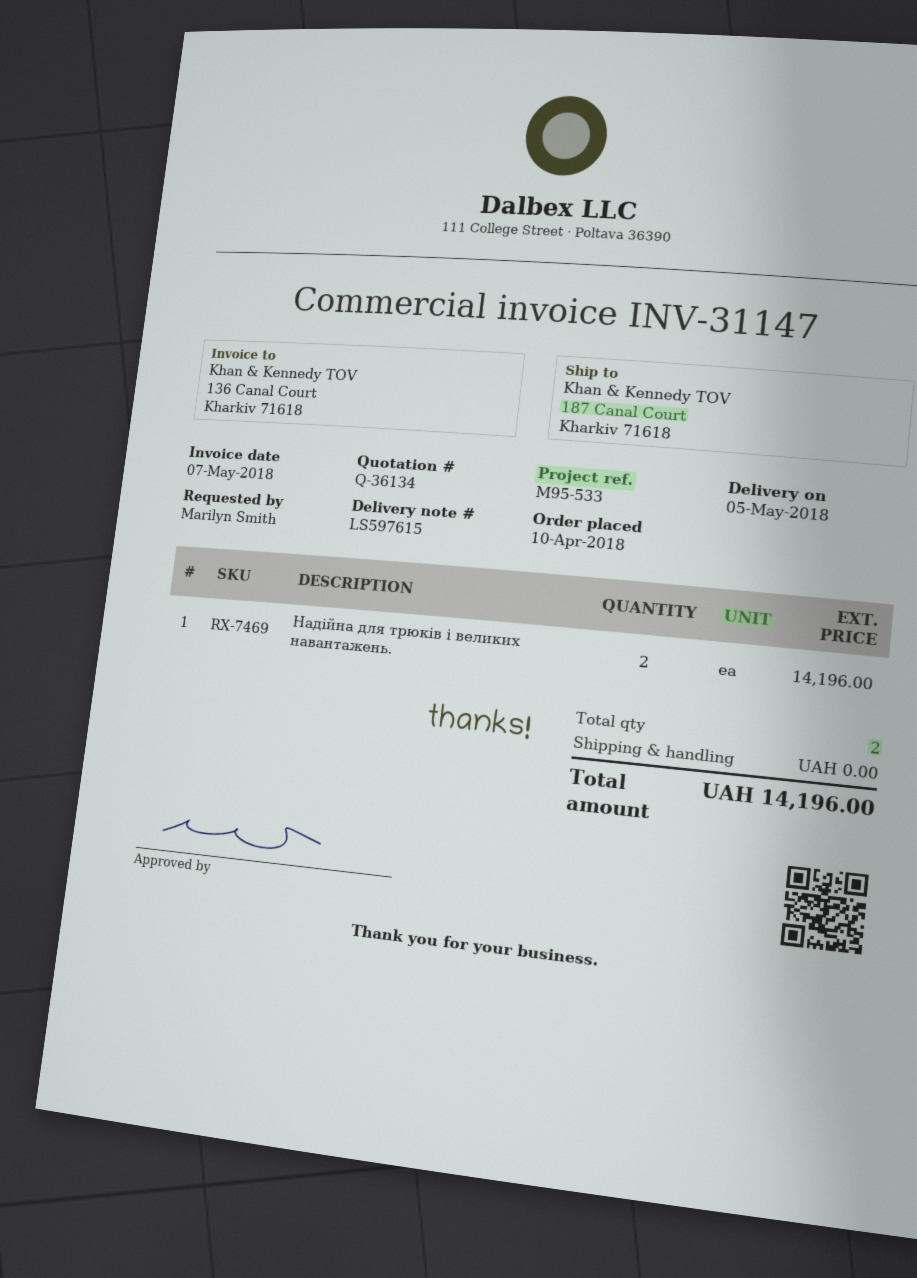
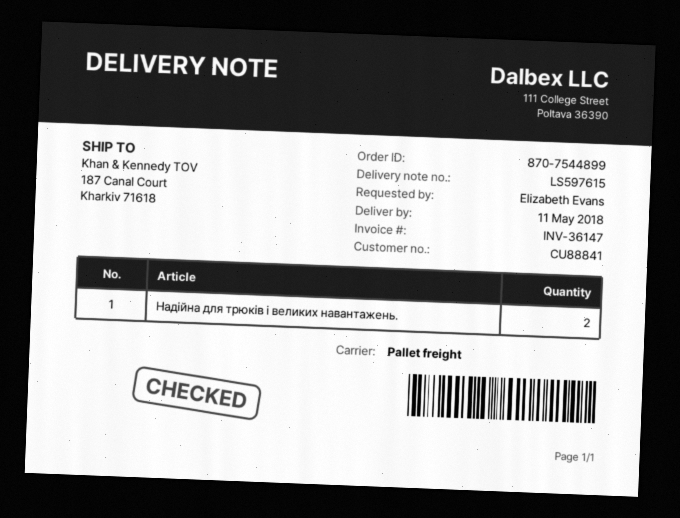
delivery date: 2018-05-05 -> 2018-05-11
invoice number: INV-31147 -> INV-36147
ordered by: Marilyn Smith -> Elizabeth Evans

